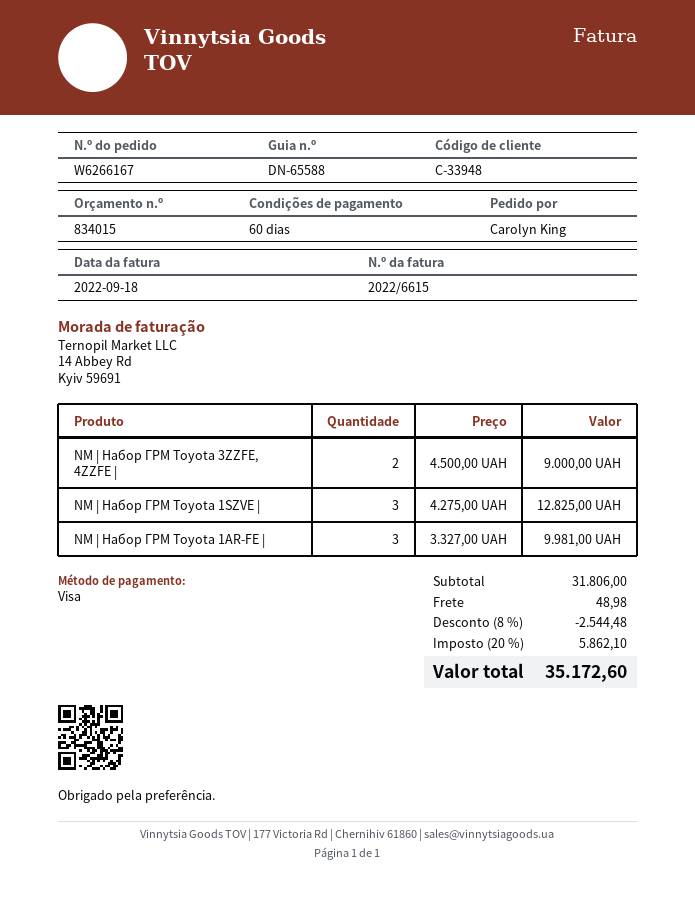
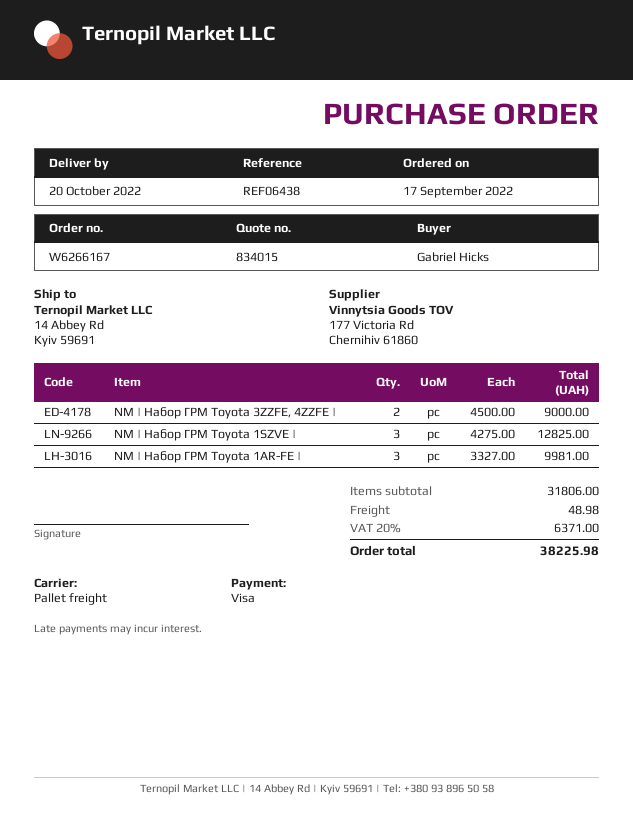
ordered by: Carolyn King -> Gabriel Hicks
discount: 8% = 2544.48 -> none
tax: 20% = 5862.10 -> 20% = 6371.00
total: 35172.60 -> 38225.98

